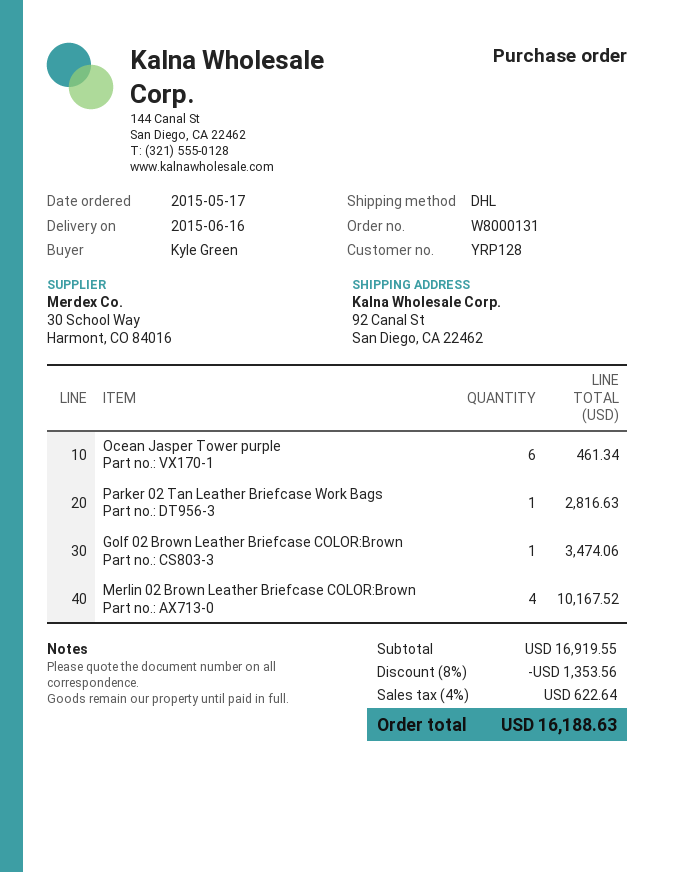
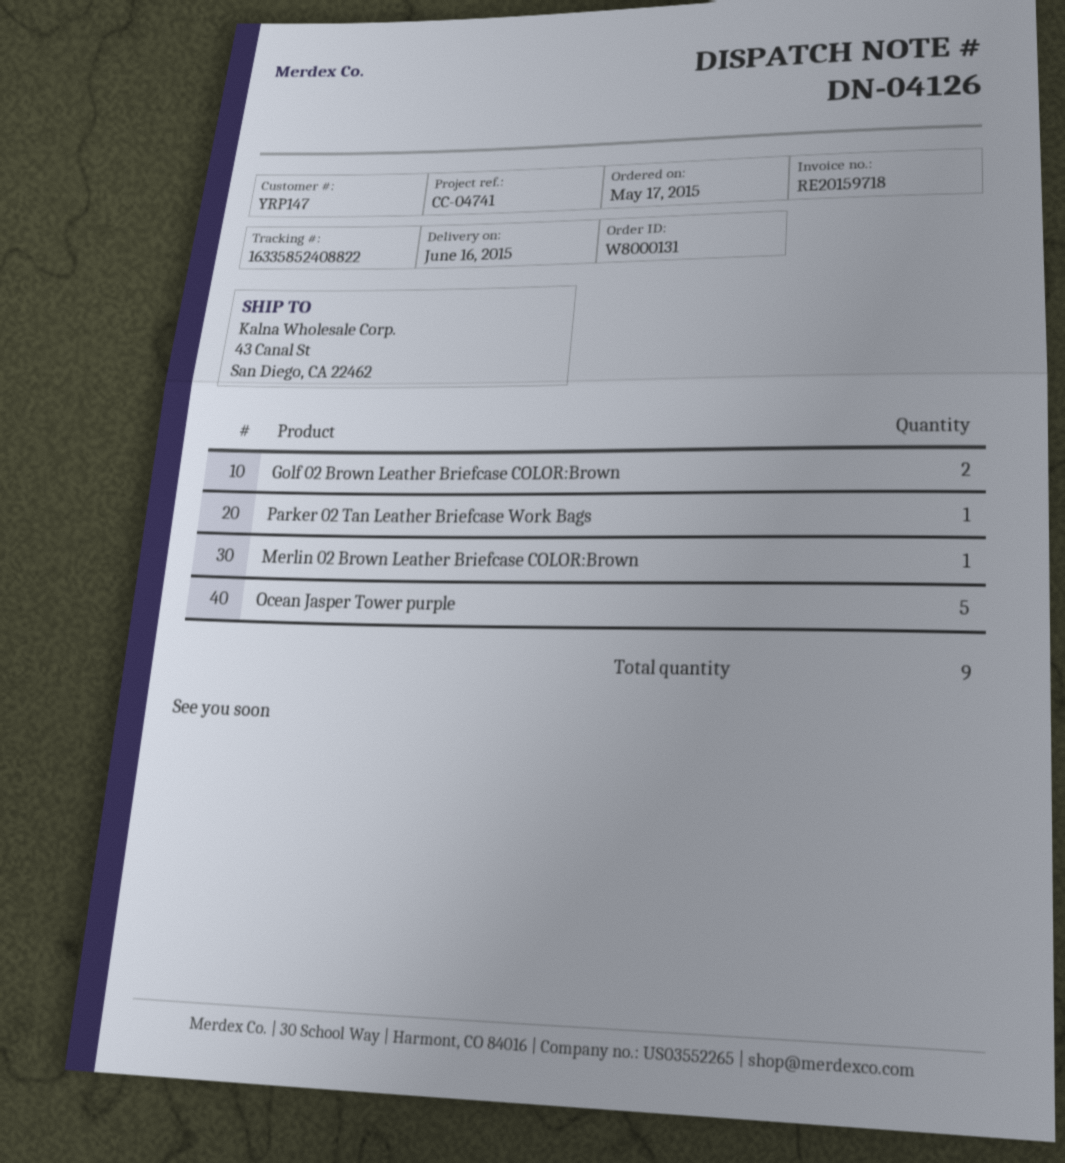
customer number: YRP128 -> YRP147
ship to: 92 Canal St, San Diego, CA 22462 -> 43 Canal St, San Diego, CA 22462
Ocean Jasper Tower purple: 6 -> 5
Golf 02 Brown Leather Briefcase COLOR:Brown: 1 -> 2
Merlin 02 Brown Leather Briefcase COLOR:Brown: 4 -> 1

